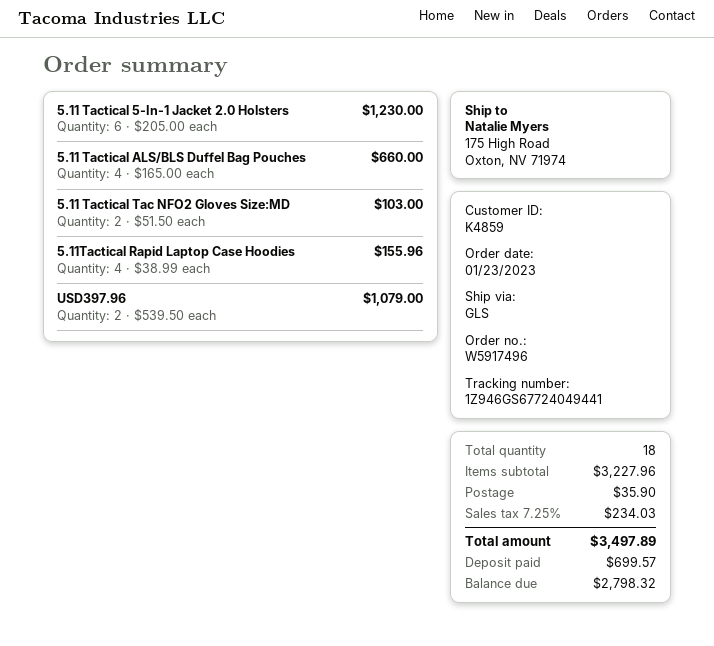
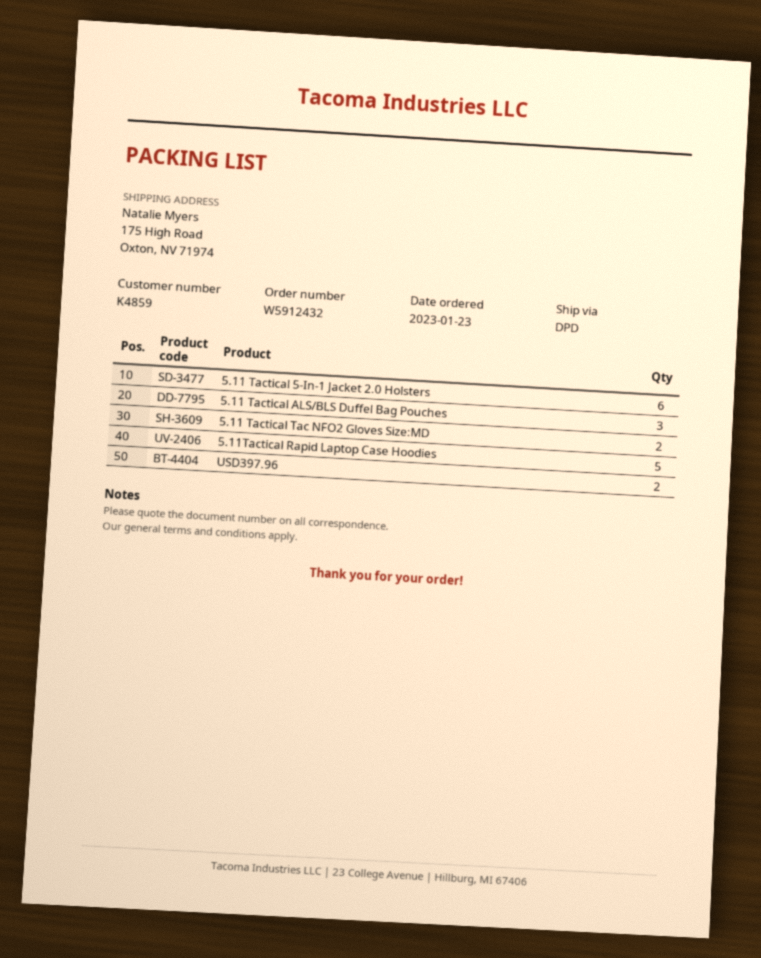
order number: W5917496 -> W5912432
shipping method: GLS -> DPD
5.11 Tactical ALS/BLS Duffel Bag Pouches: 4 -> 3
5.11Tactical Rapid Laptop Case Hoodies: 4 -> 5

